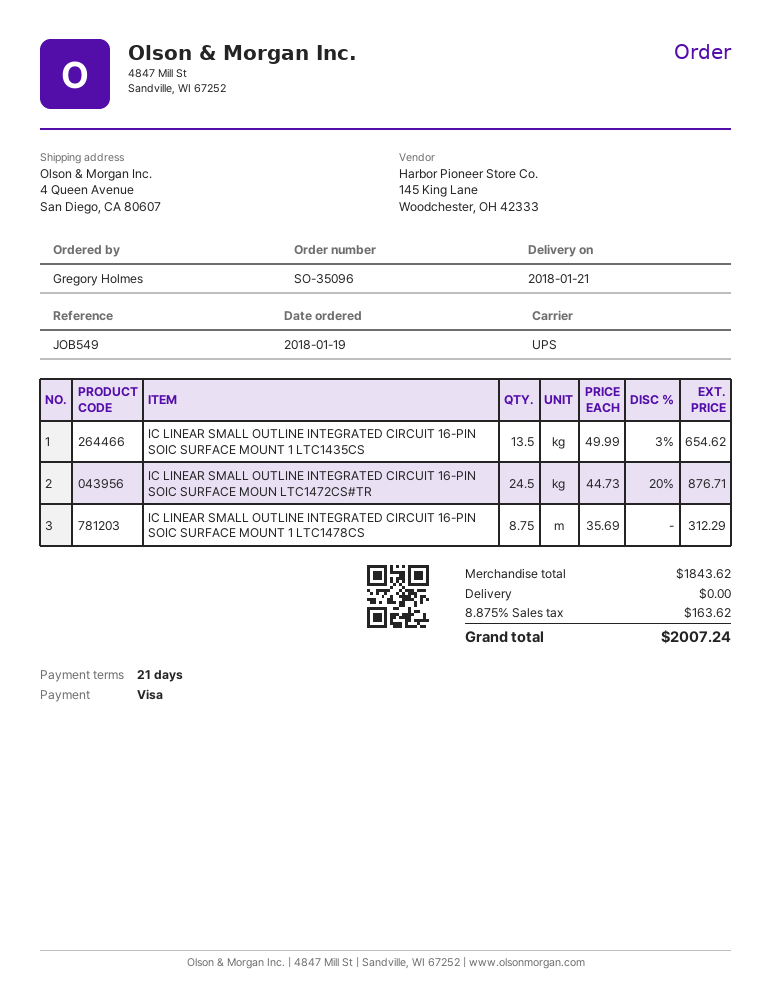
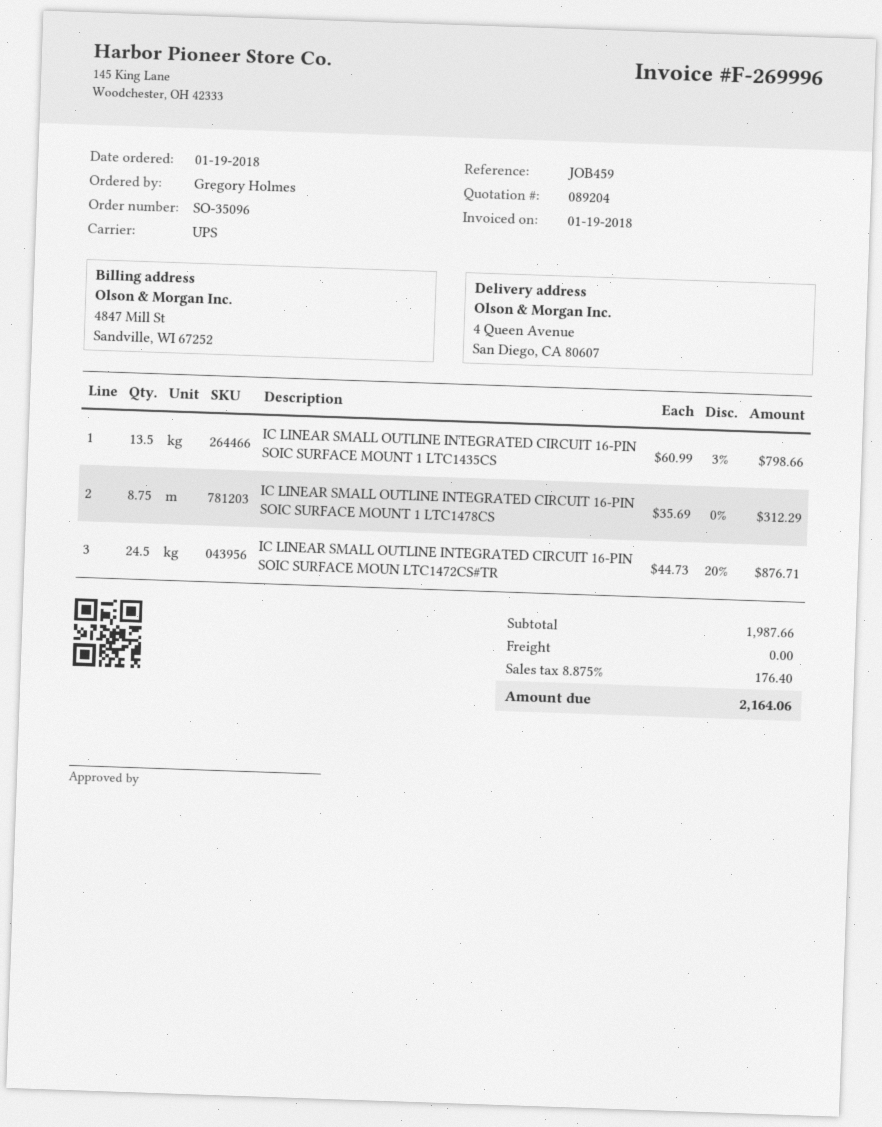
reference: JOB549 -> JOB459
IC LINEAR SMALL OUTLINE INTEGRATED CIRCUIT 16-PIN SOIC SURFACE MOUNT 1 LTC1435CS: 13.5 x 49.99 - 3% = 654.62 -> 13.5 x 60.99 - 3% = 798.66
subtotal: 1843.62 -> 1987.66
tax: 8.875% = 163.62 -> 8.875% = 176.40
total: 2007.24 -> 2164.06

